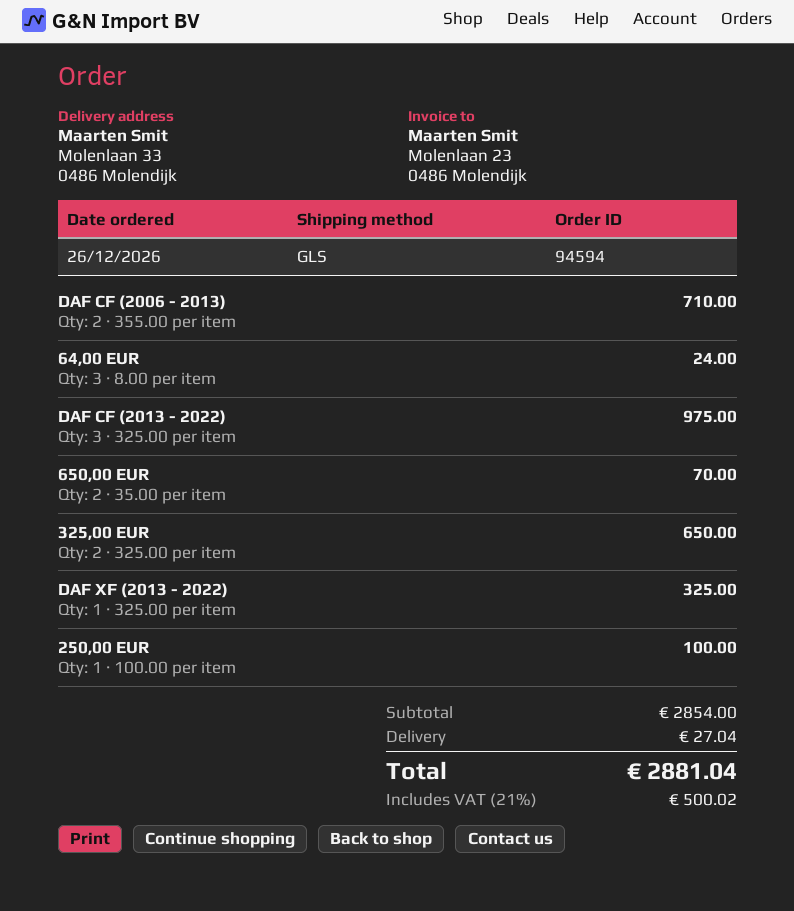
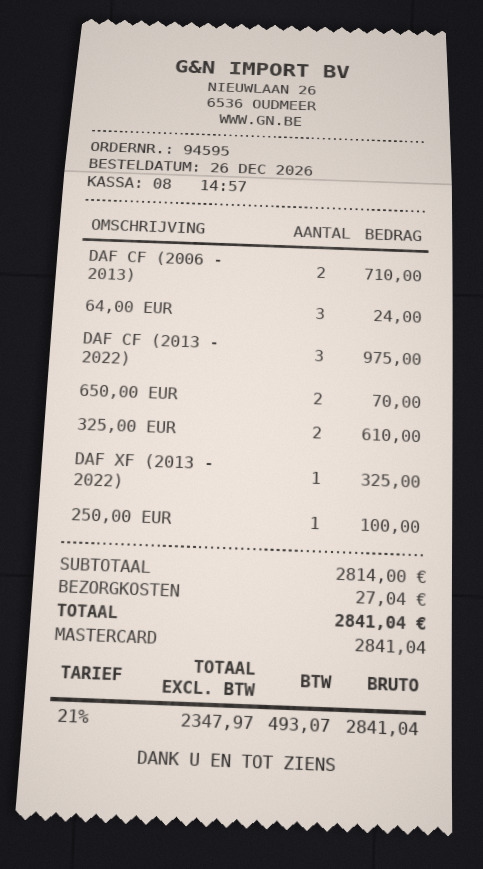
order number: 94594 -> 94595
325,00 EUR: 2 for 650.00 -> 2 for 610.00
subtotal: 2854.00 -> 2814.00
tax: 21% = 500.02 -> 21% = 493.07
total: 2881.04 -> 2841.04

